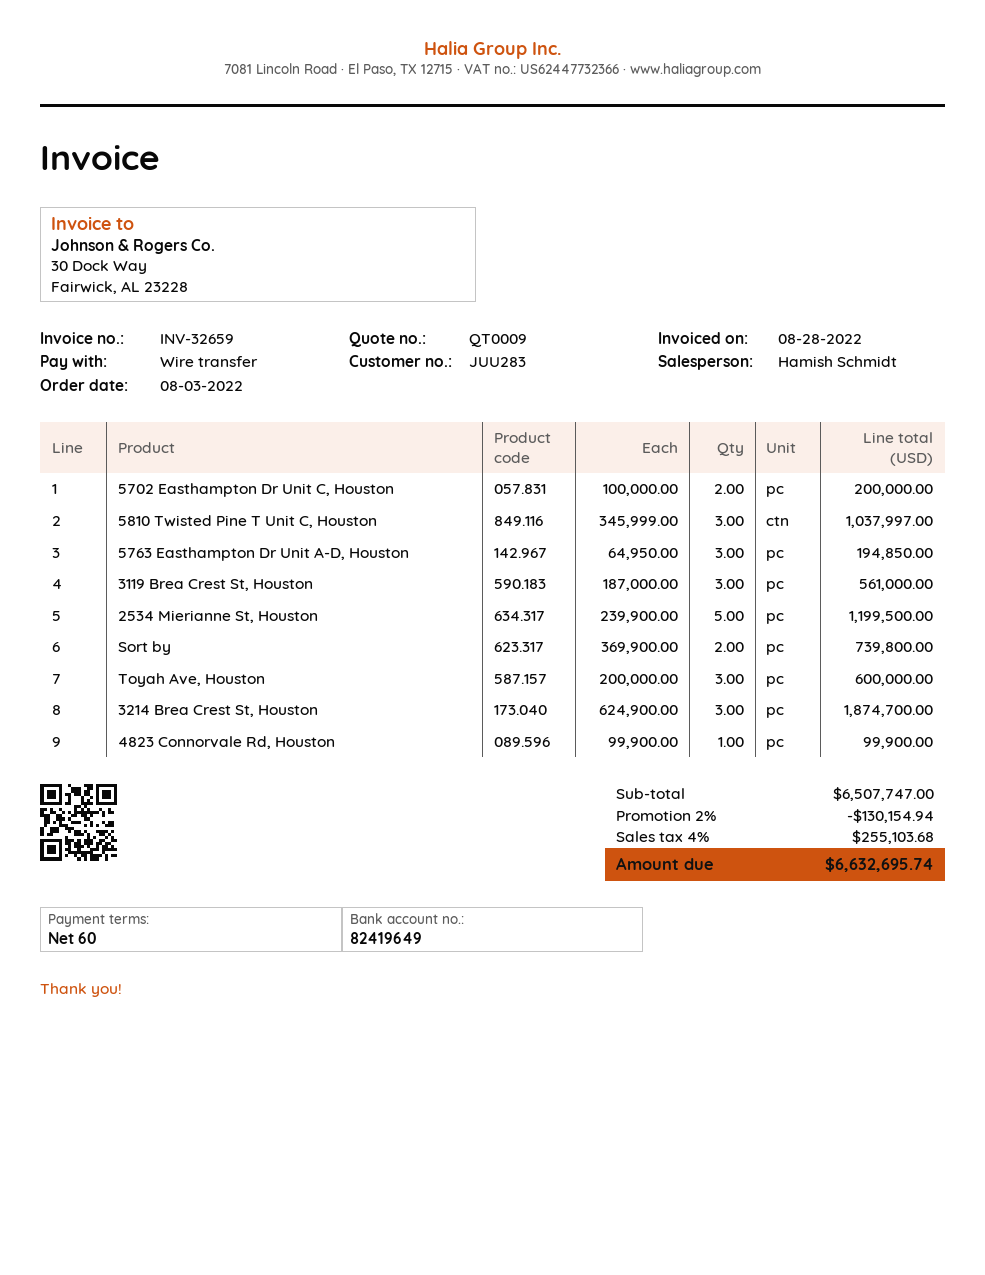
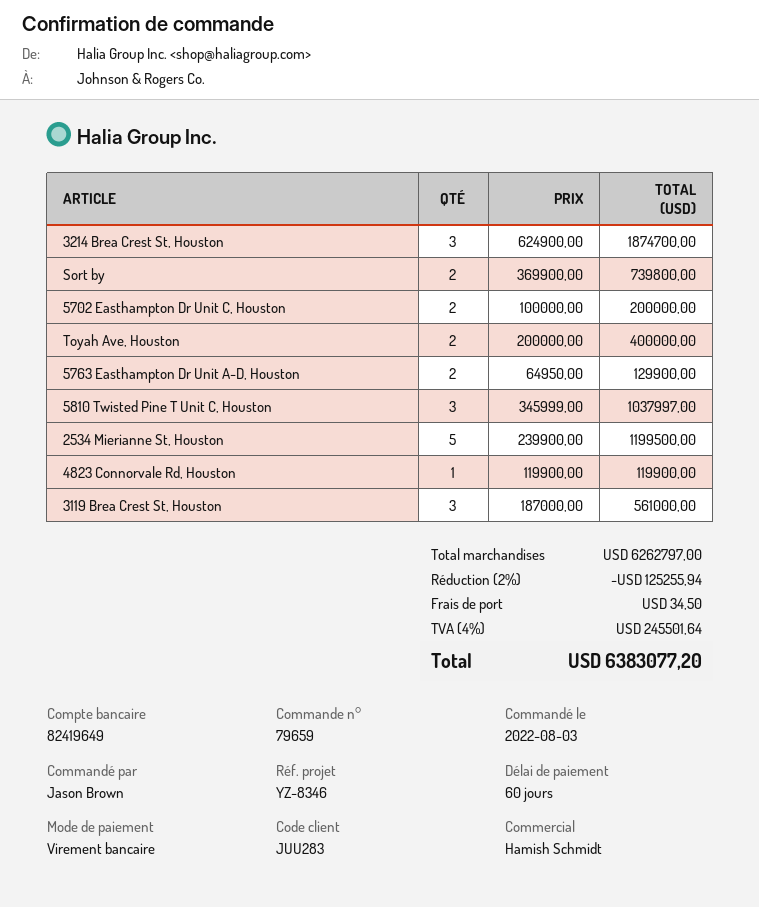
5763 Easthampton Dr Unit A-D, Houston: 3 x 64950.00 = 194850.00 -> 2 x 64950.00 = 129900.00
Toyah Ave, Houston: 3 x 200000.00 = 600000.00 -> 2 x 200000.00 = 400000.00
4823 Connorvale Rd, Houston: 1 x 99900.00 = 99900.00 -> 1 x 119900.00 = 119900.00
subtotal: 6507747.00 -> 6262797.00
discount: 2% = 130154.94 -> 2% = 125255.94
shipping: none -> 34.50
tax: 4% = 255103.68 -> 4% = 245501.64
total: 6632695.74 -> 6383077.20

